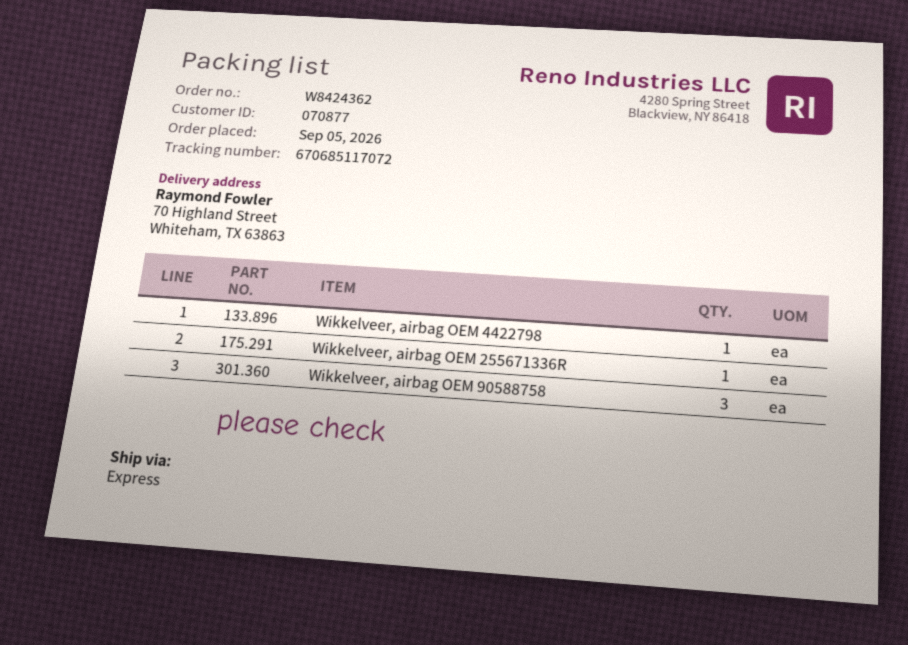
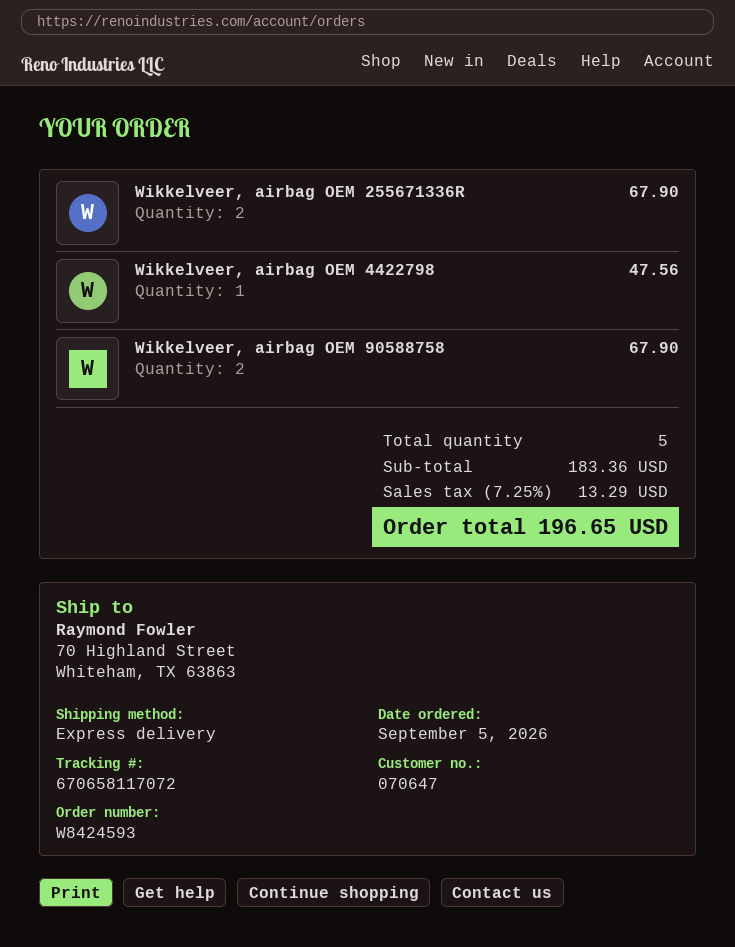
order number: W8424362 -> W8424593
customer number: 070877 -> 070647
tracking number: 670685117072 -> 670658117072
Wikkelveer, airbag OEM 255671336R: 1 -> 2
Wikkelveer, airbag OEM 90588758: 3 -> 2

